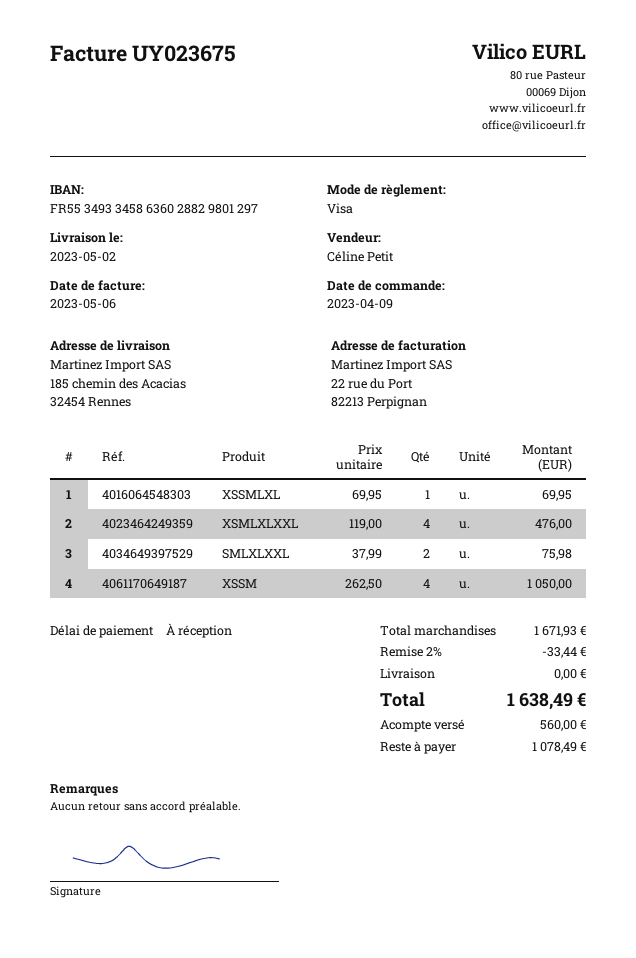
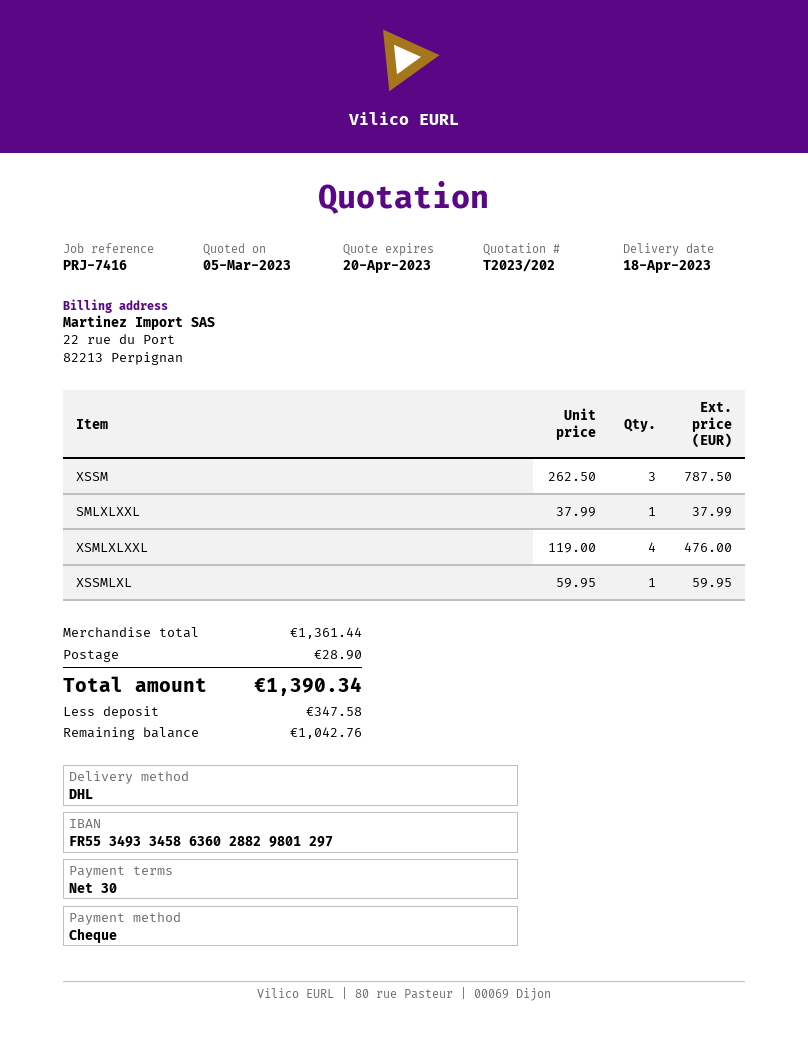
delivery date: 2023-05-02 -> 2023-04-18
payment terms: on receipt -> 30 days
payment method: Visa -> cheque
XSSMLXL: 1 x 69.95 = 69.95 -> 1 x 59.95 = 59.95
SMLXLXXL: 2 x 37.99 = 75.98 -> 1 x 37.99 = 37.99
XSSM: 4 x 262.50 = 1050.00 -> 3 x 262.50 = 787.50
subtotal: 1671.93 -> 1361.44
discount: 2% = 33.44 -> none
shipping: 0.00 -> 28.90
total: 1638.49 -> 1390.34
deposit: 560.00 -> 347.58
balance: 1078.49 -> 1042.76

